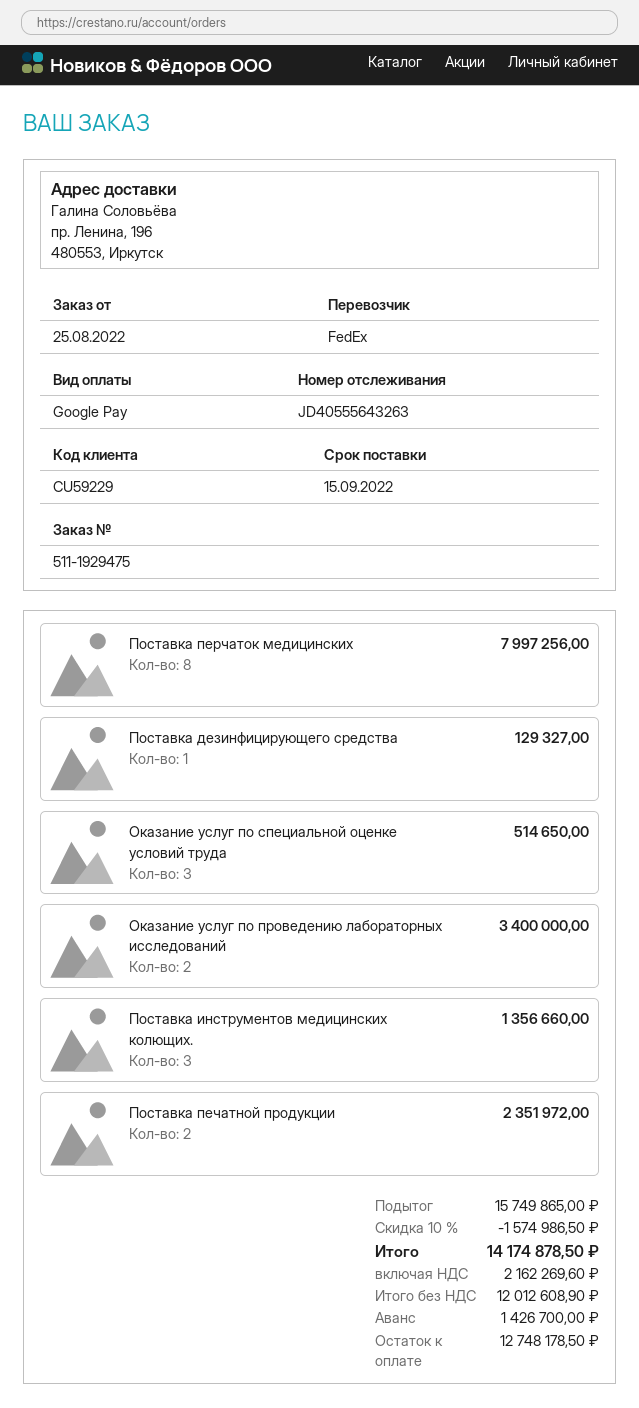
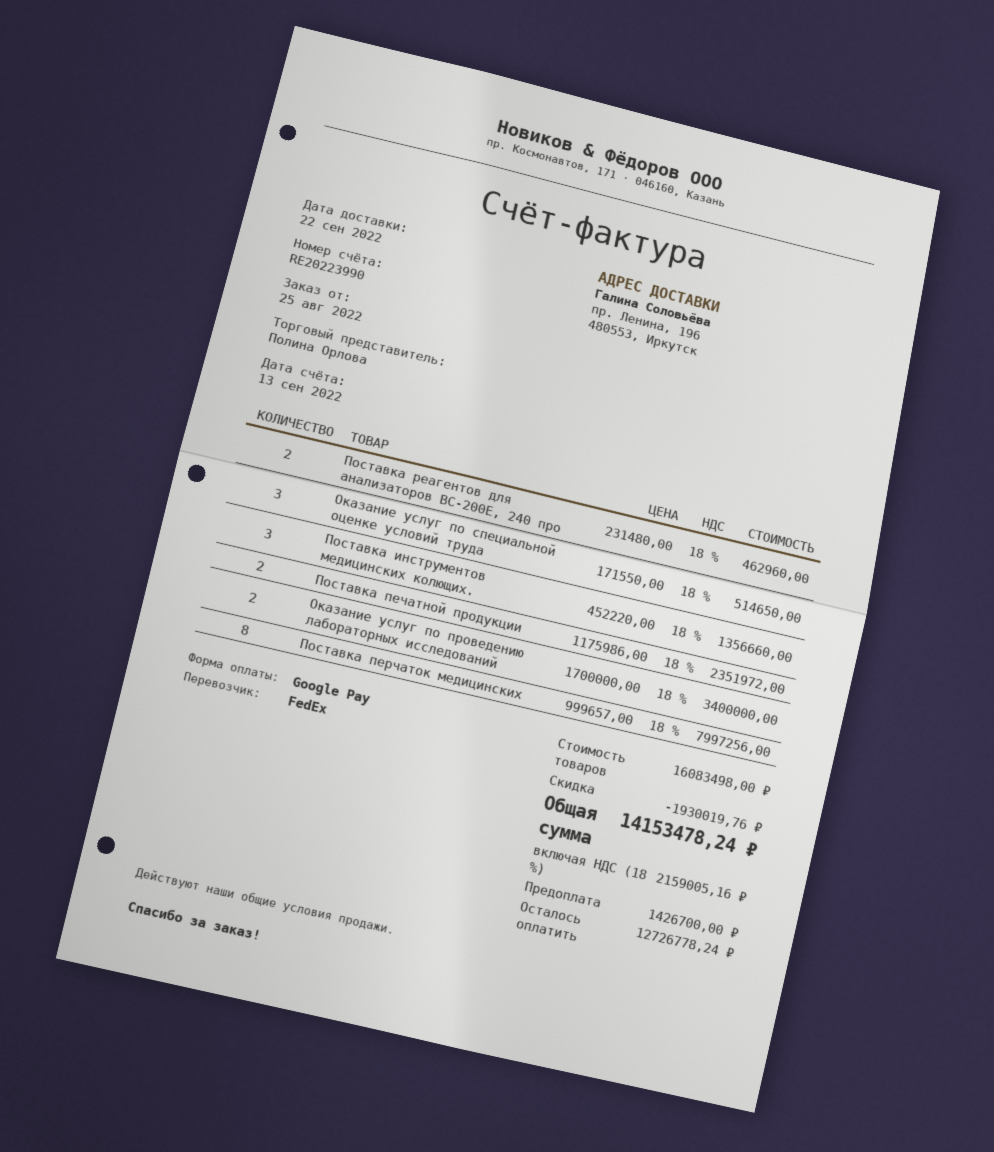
delivery date: 2022-09-15 -> 2022-09-22
Поставка дезинфицирующего средства: 1 for 129327.00 -> none
Поставка реагентов для анализаторов ВС-200Е, 240 про: none -> 2 for 462960.00
subtotal: 15749865.00 -> 16083498.00
discount: 1574986.50 -> 1930019.76
tax: 2162269.60 -> 2159005.16
total: 14174878.50 -> 14153478.24
balance: 12748178.50 -> 12726778.24

